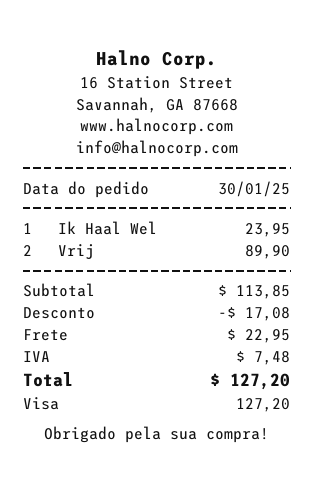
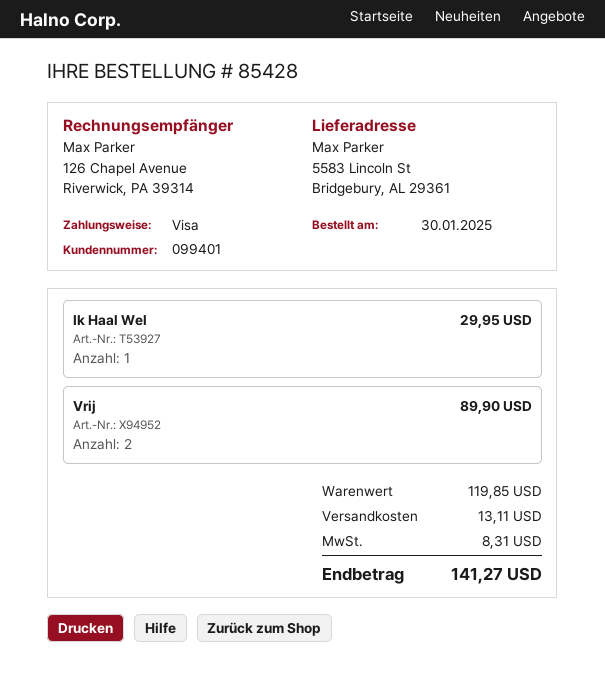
Ik Haal Wel: 1 for 23.95 -> 1 for 29.95
subtotal: 113.85 -> 119.85
discount: 17.08 -> none
shipping: 22.95 -> 13.11
tax: 7.48 -> 8.31
total: 127.20 -> 141.27

